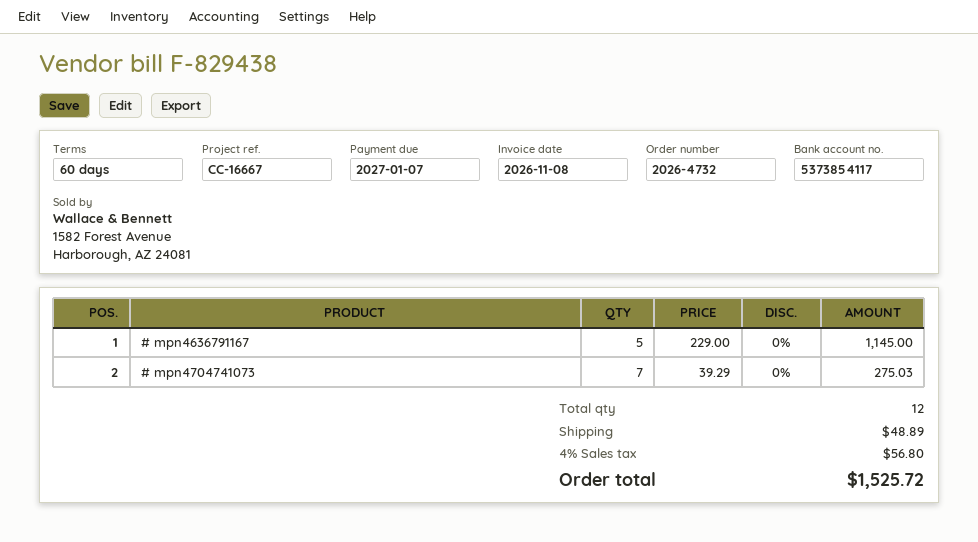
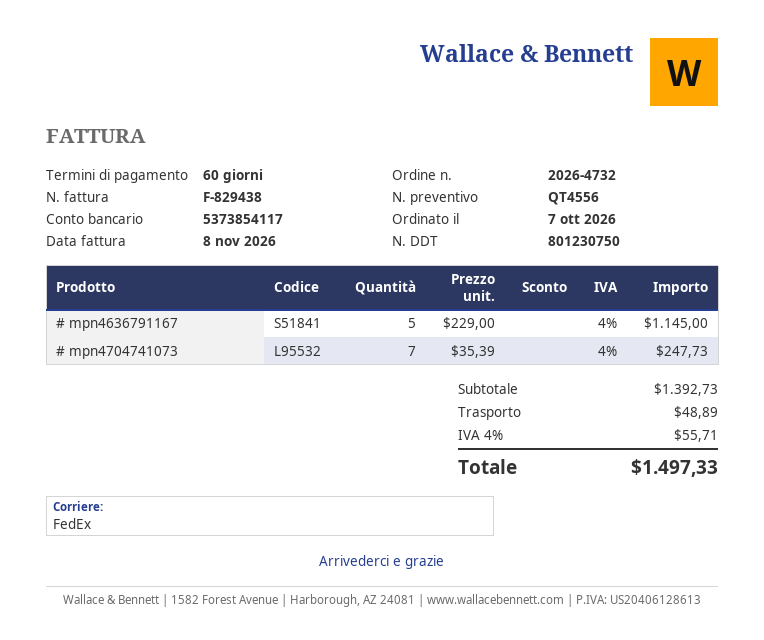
# mpn4704741073: 7 x 39.29 = 275.03 -> 7 x 35.39 = 247.73
tax: 4% = 56.80 -> 4% = 55.71
total: 1525.72 -> 1497.33

